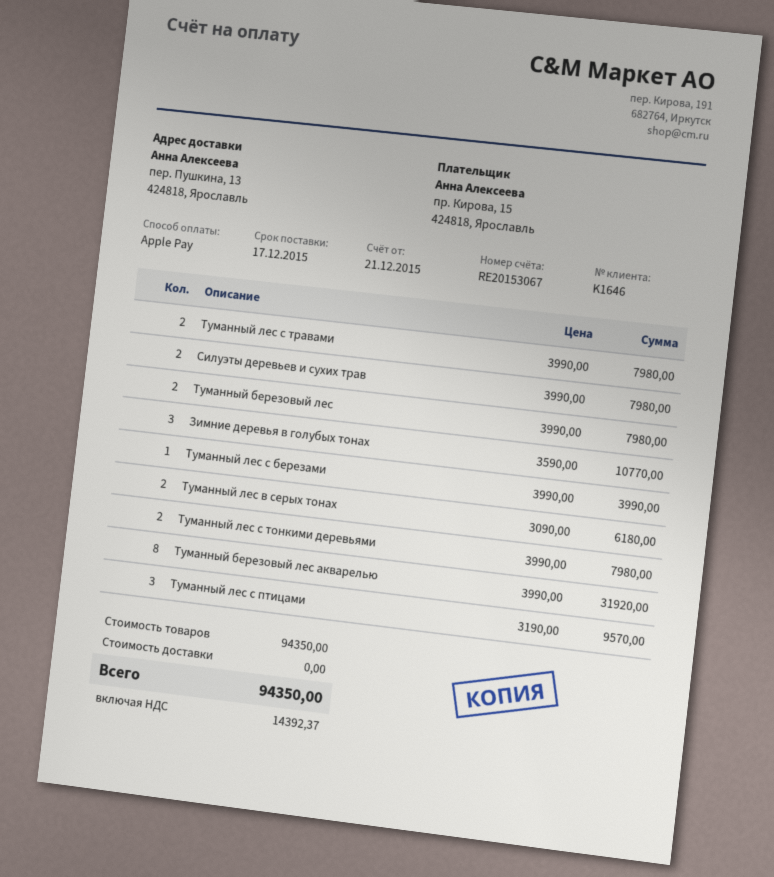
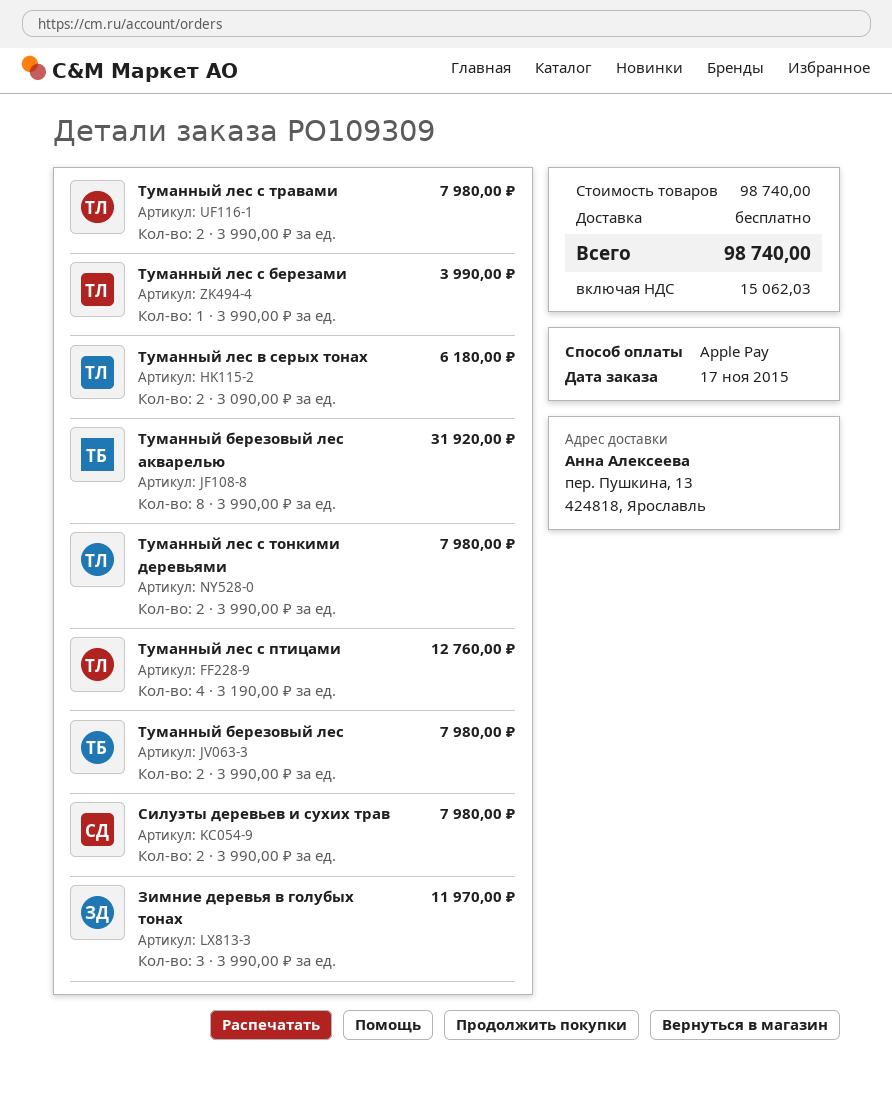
Зимние деревья в голубых тонах: 3 x 3590.00 = 10770.00 -> 3 x 3990.00 = 11970.00
Туманный лес с птицами: 3 x 3190.00 = 9570.00 -> 4 x 3190.00 = 12760.00
subtotal: 94350.00 -> 98740.00
tax: 14392.37 -> 15062.03
total: 94350.00 -> 98740.00

